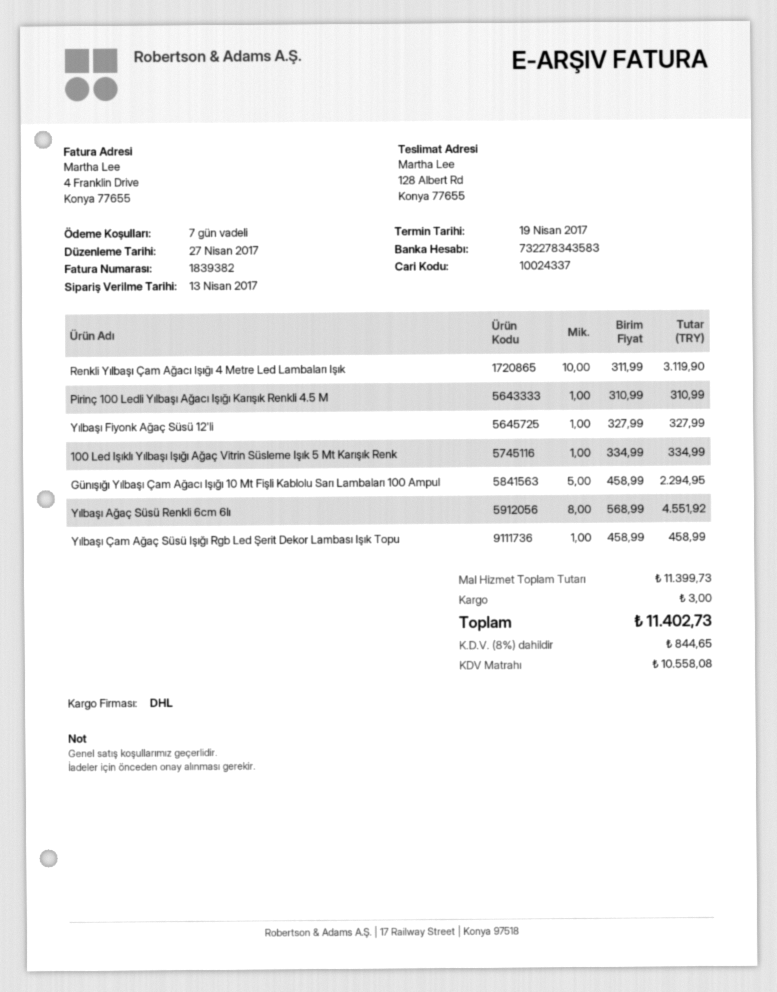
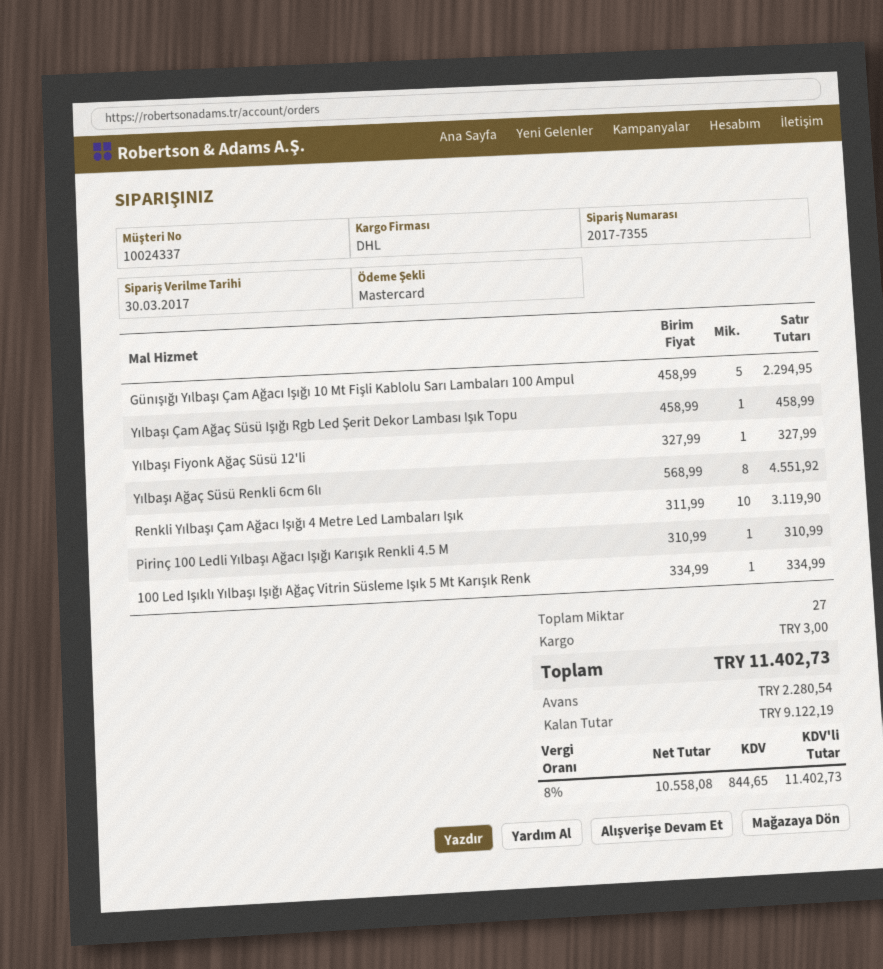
order date: 2017-04-13 -> 2017-03-30

